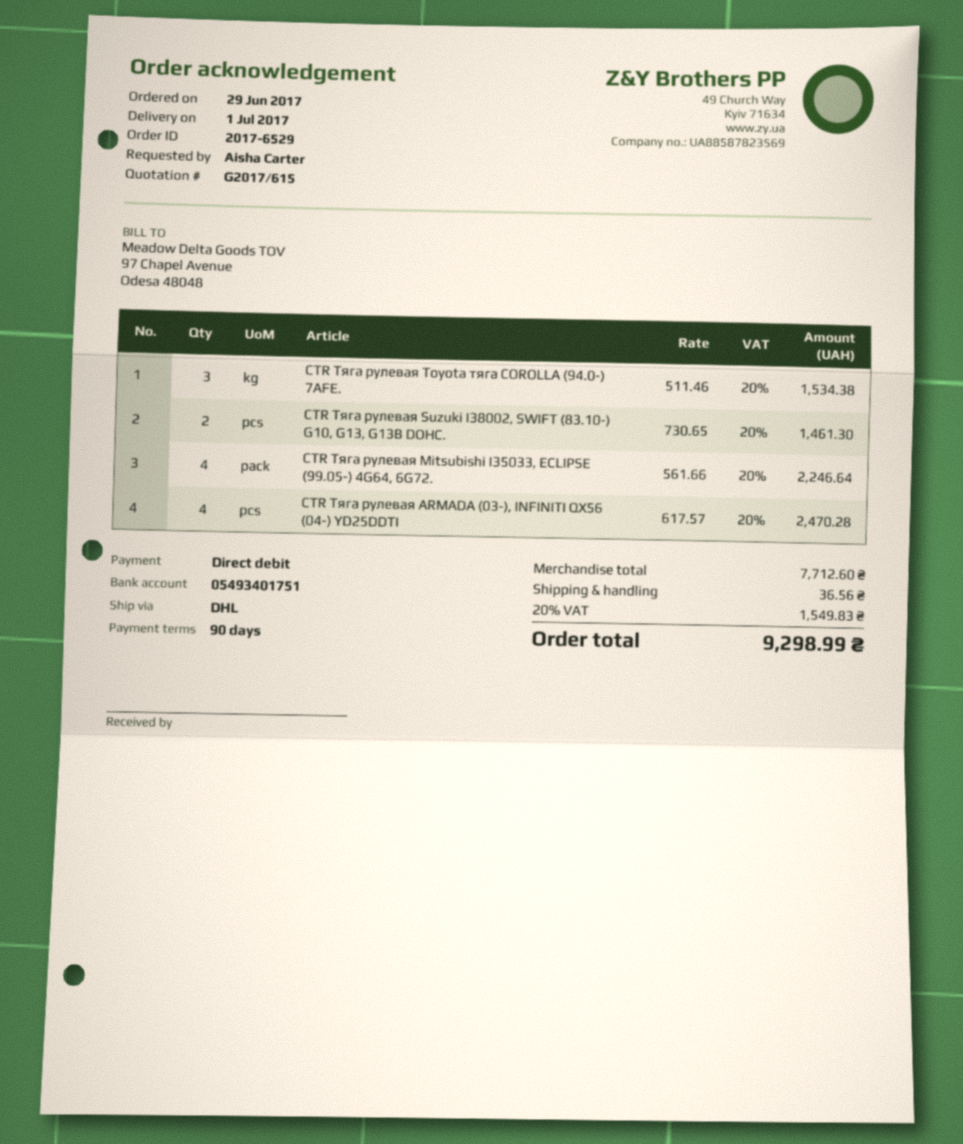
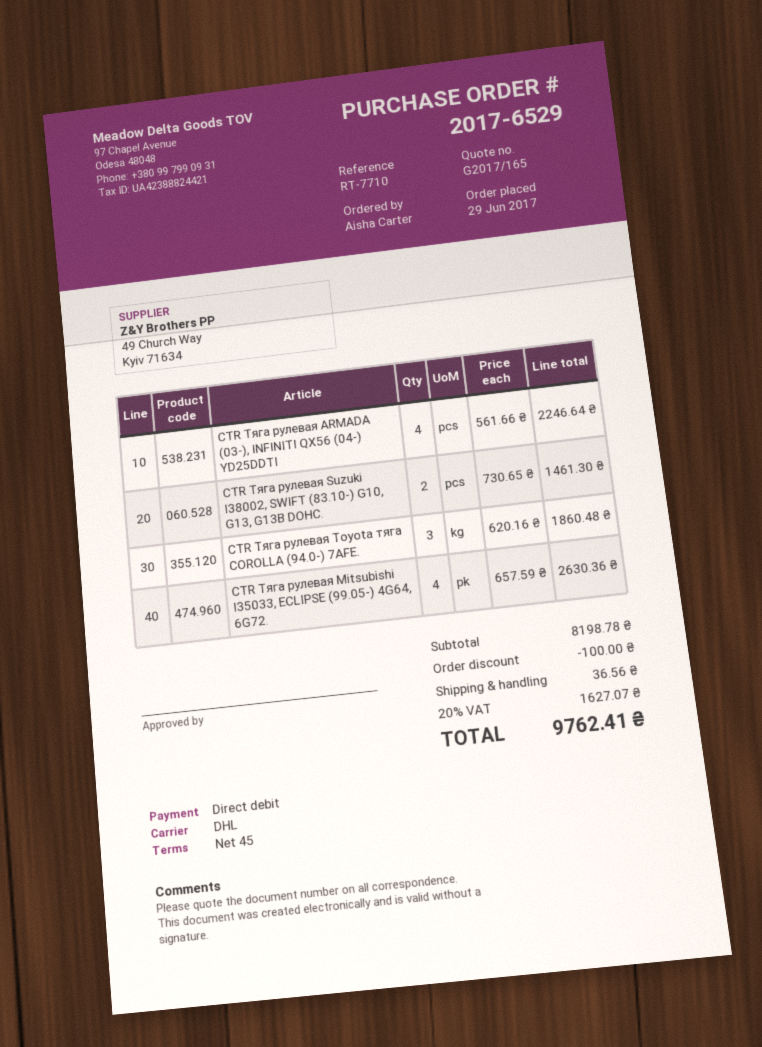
quote number: G2017/615 -> G2017/165
payment terms: 90 days -> 45 days
CTR Тяга рулевая Toyota тяга COROLLA (94.0-) 7AFE.: 3 x 511.46 = 1534.38 -> 3 x 620.16 = 1860.48
CTR Тяга рулевая Mitsubishi I35033, ECLIPSE (99.05-) 4G64, 6G72.: 4 x 561.66 = 2246.64 -> 4 x 657.59 = 2630.36
CTR Тяга рулевая ARMADA (03-), INFINITI QX56 (04-) YD25DDTI: 4 x 617.57 = 2470.28 -> 4 x 561.66 = 2246.64
subtotal: 7712.60 -> 8198.78
discount: none -> 100.00
tax: 20% = 1549.83 -> 20% = 1627.07
total: 9298.99 -> 9762.41

